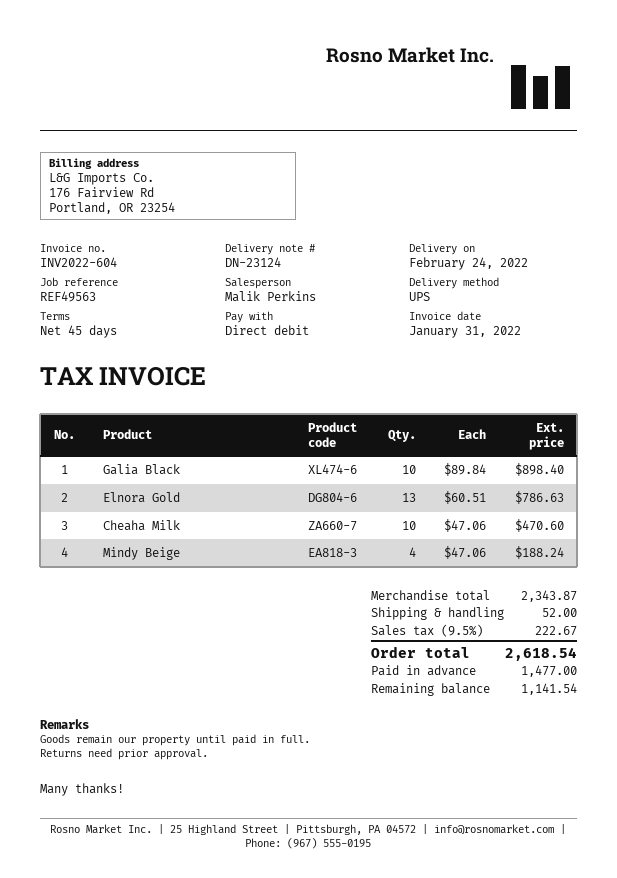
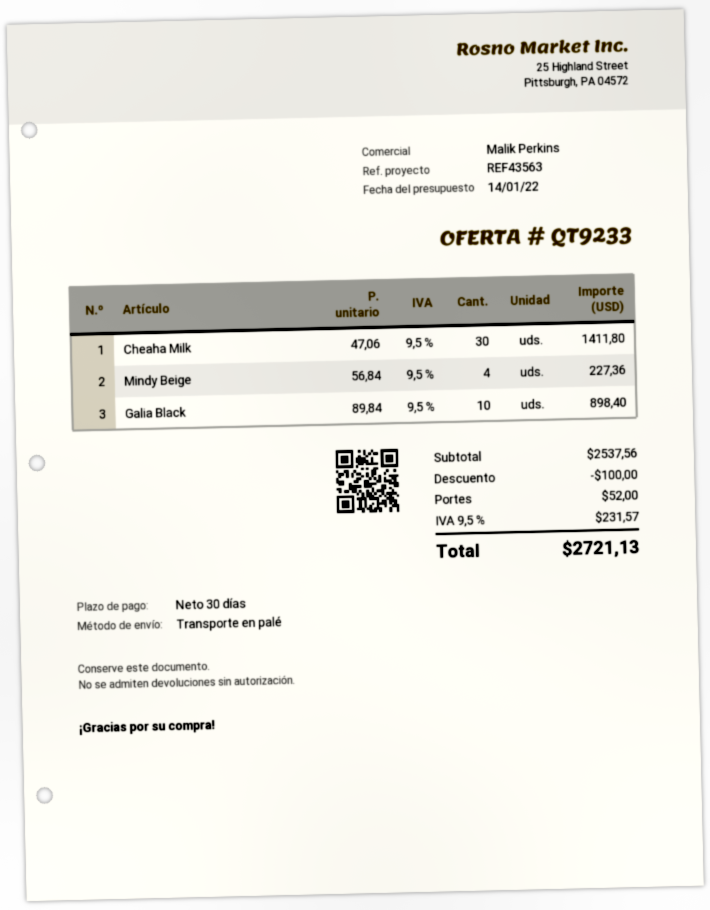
payment terms: 45 days -> 30 days
reference: REF49563 -> REF43563
shipping method: UPS -> pallet freight
Elnora Gold: 13 x 60.51 = 786.63 -> none
Cheaha Milk: 10 x 47.06 = 470.60 -> 30 x 47.06 = 1411.80
Mindy Beige: 4 x 47.06 = 188.24 -> 4 x 56.84 = 227.36
subtotal: 2343.87 -> 2537.56
discount: none -> 100.00
tax: 9.5% = 222.67 -> 9.5% = 231.57
total: 2618.54 -> 2721.13

